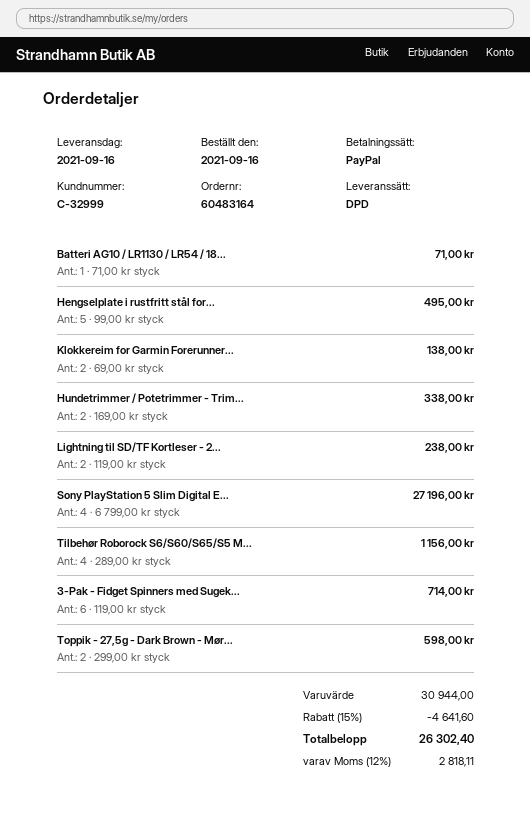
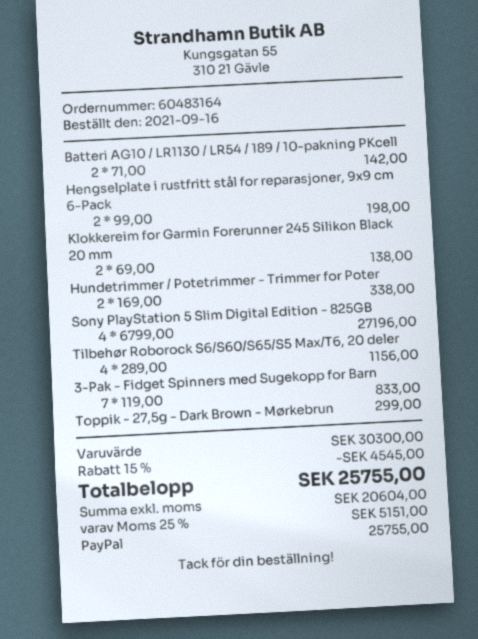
Batteri AG10 / LR1130 / LR54 / 18...: 1 x 71.00 = 71.00 -> 2 x 71.00 = 142.00
Hengselplate i rustfritt stål for...: 5 x 99.00 = 495.00 -> 2 x 99.00 = 198.00
Lightning til SD/TF Kortleser - 2...: 2 x 119.00 = 238.00 -> none
3-Pak - Fidget Spinners med Sugek...: 6 x 119.00 = 714.00 -> 7 x 119.00 = 833.00
Toppik - 27,5g - Dark Brown - Mør...: 2 x 299.00 = 598.00 -> 1 x 299.00 = 299.00
subtotal: 30944.00 -> 30300.00
discount: 15% = 4641.60 -> 15% = 4545.00
tax: 12% = 2818.11 -> 25% = 5151.00
total: 26302.40 -> 25755.00

